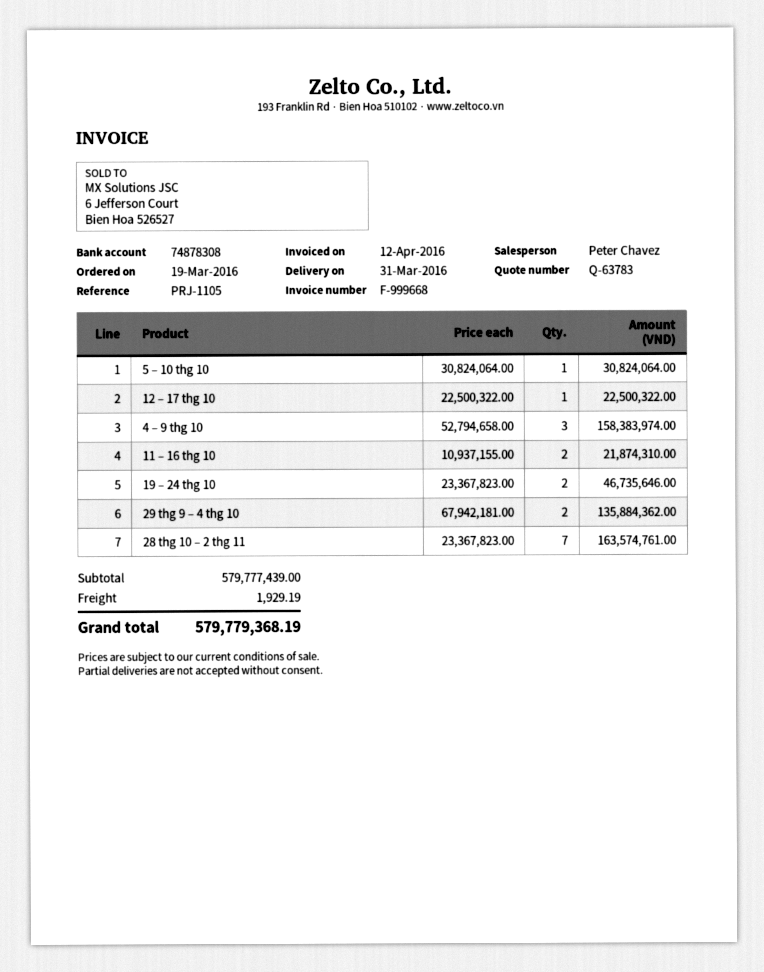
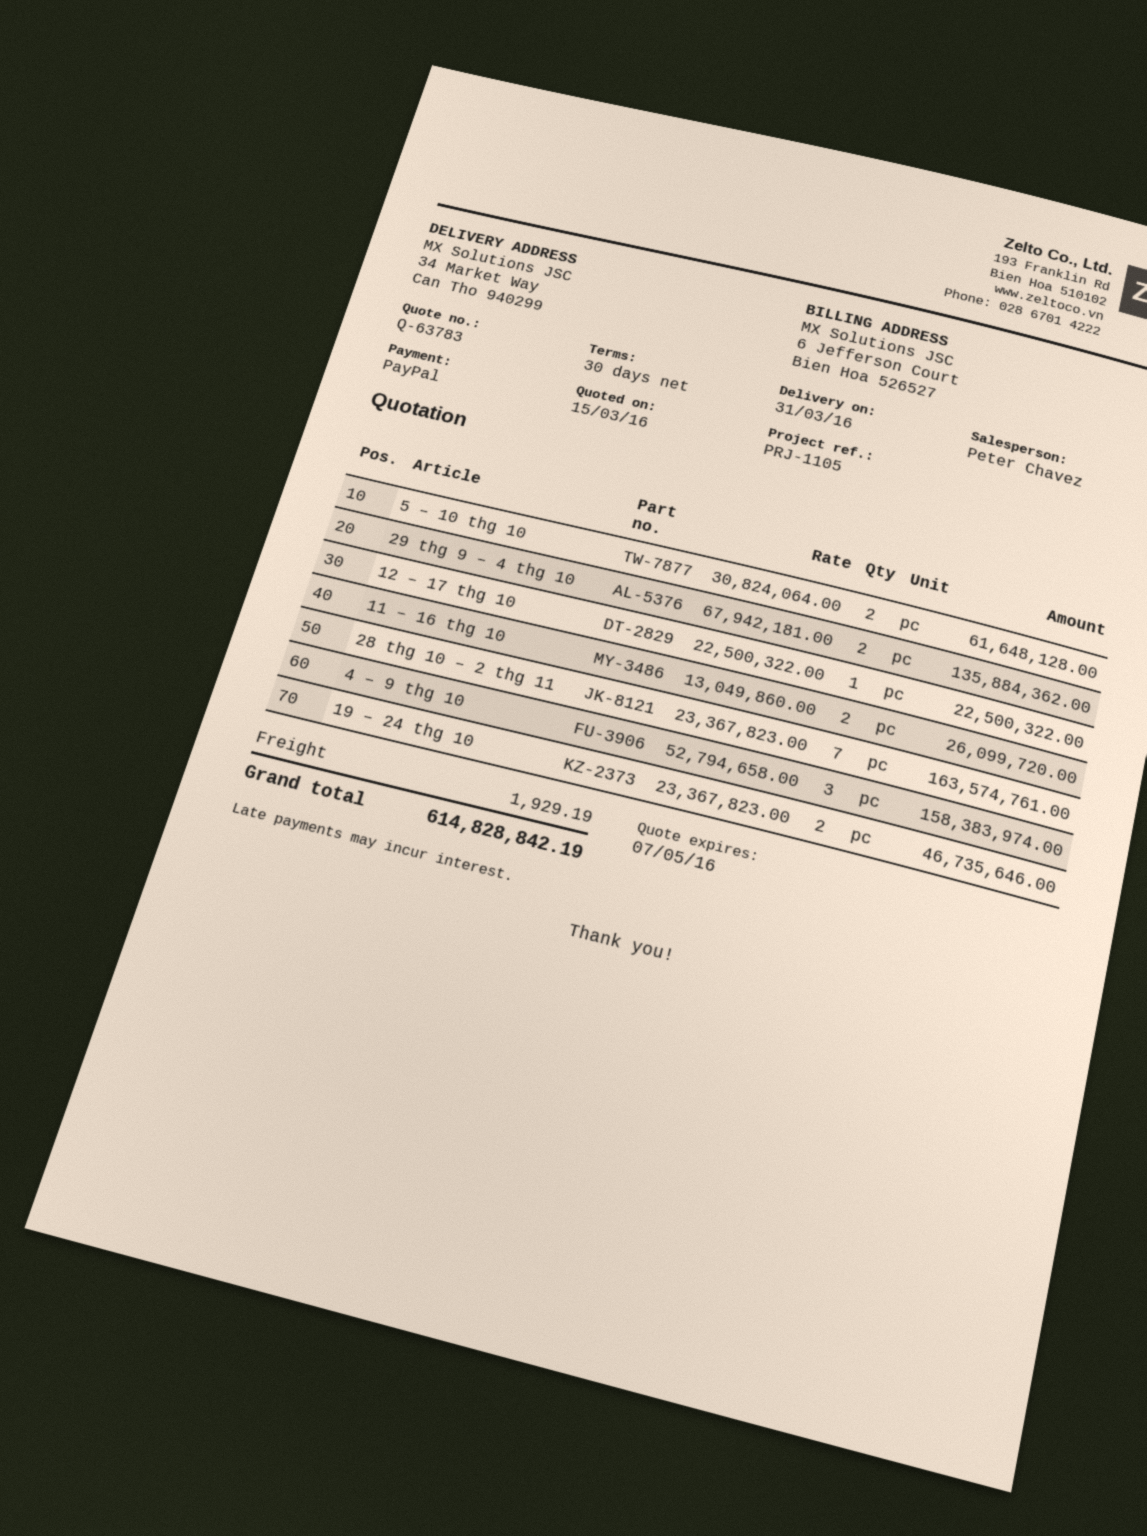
5 – 10 thg 10: 1 x 30824064.00 = 30824064.00 -> 2 x 30824064.00 = 61648128.00
11 – 16 thg 10: 2 x 10937155.00 = 21874310.00 -> 2 x 13049860.00 = 26099720.00
total: 579779368.19 -> 614828842.19

